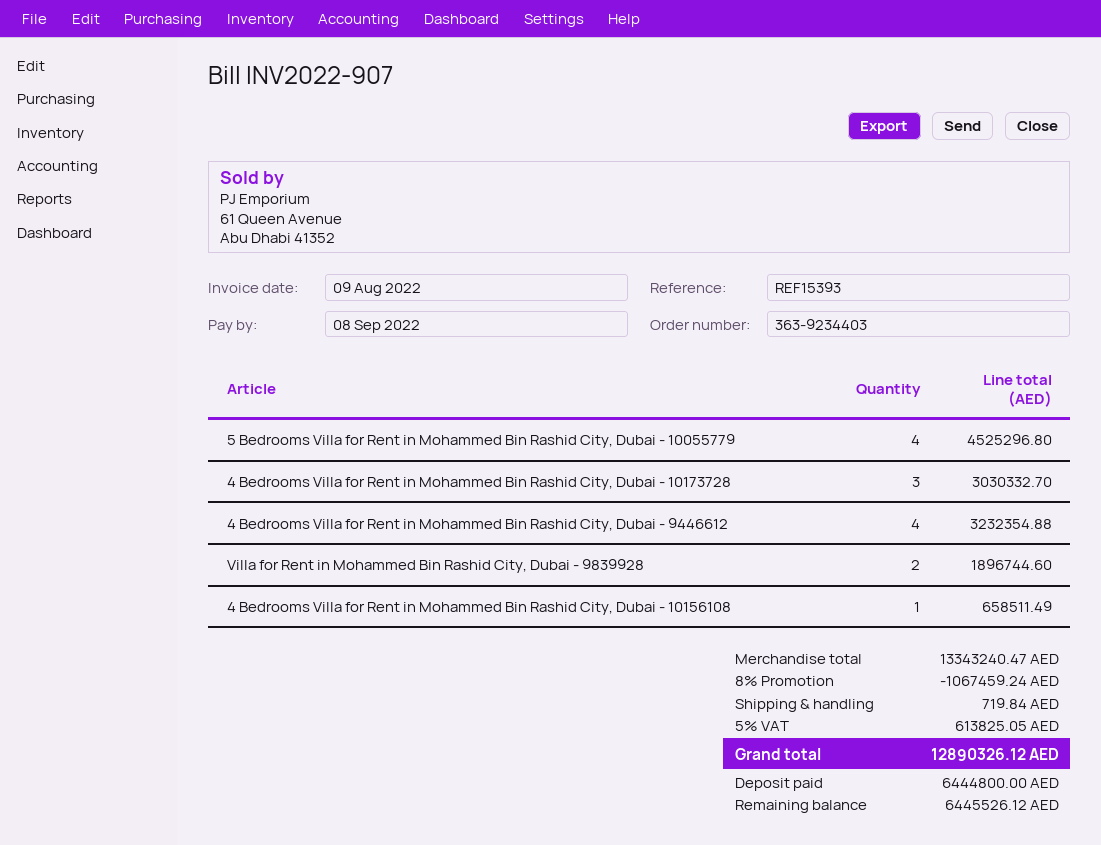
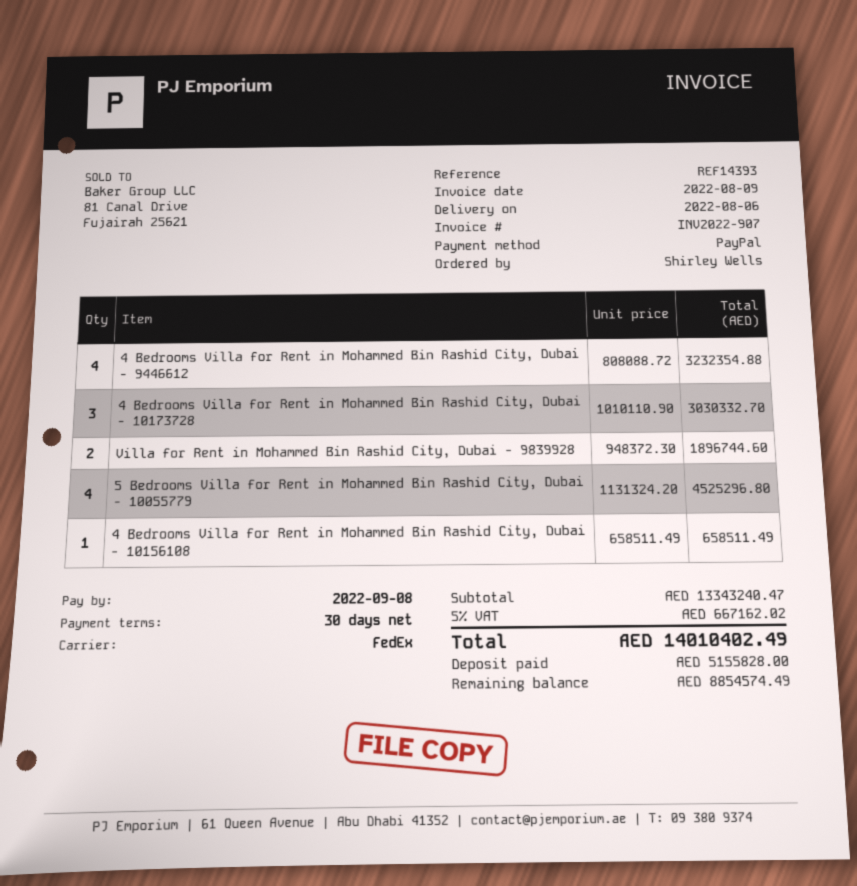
reference: REF15393 -> REF14393
discount: 8% = 1067459.24 -> none
shipping: 719.84 -> none
tax: 5% = 613825.05 -> 5% = 667162.02
total: 12890326.12 -> 14010402.49
deposit: 6444800.00 -> 5155828.00
balance: 6445526.12 -> 8854574.49

